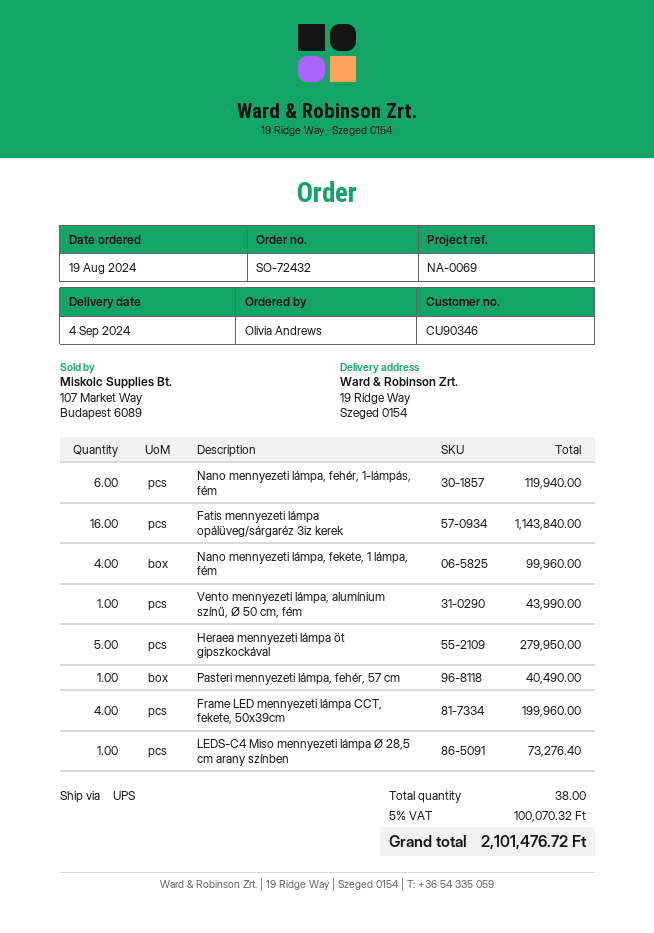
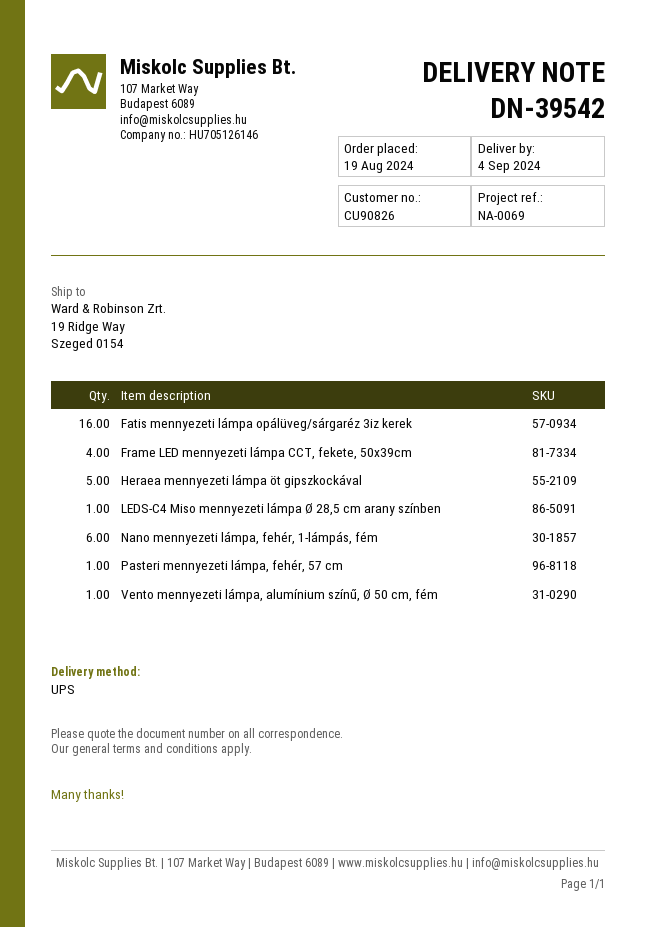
customer number: CU90346 -> CU90826
Nano mennyezeti lámpa, fekete, 1 lámpa, fém: 4 -> none

